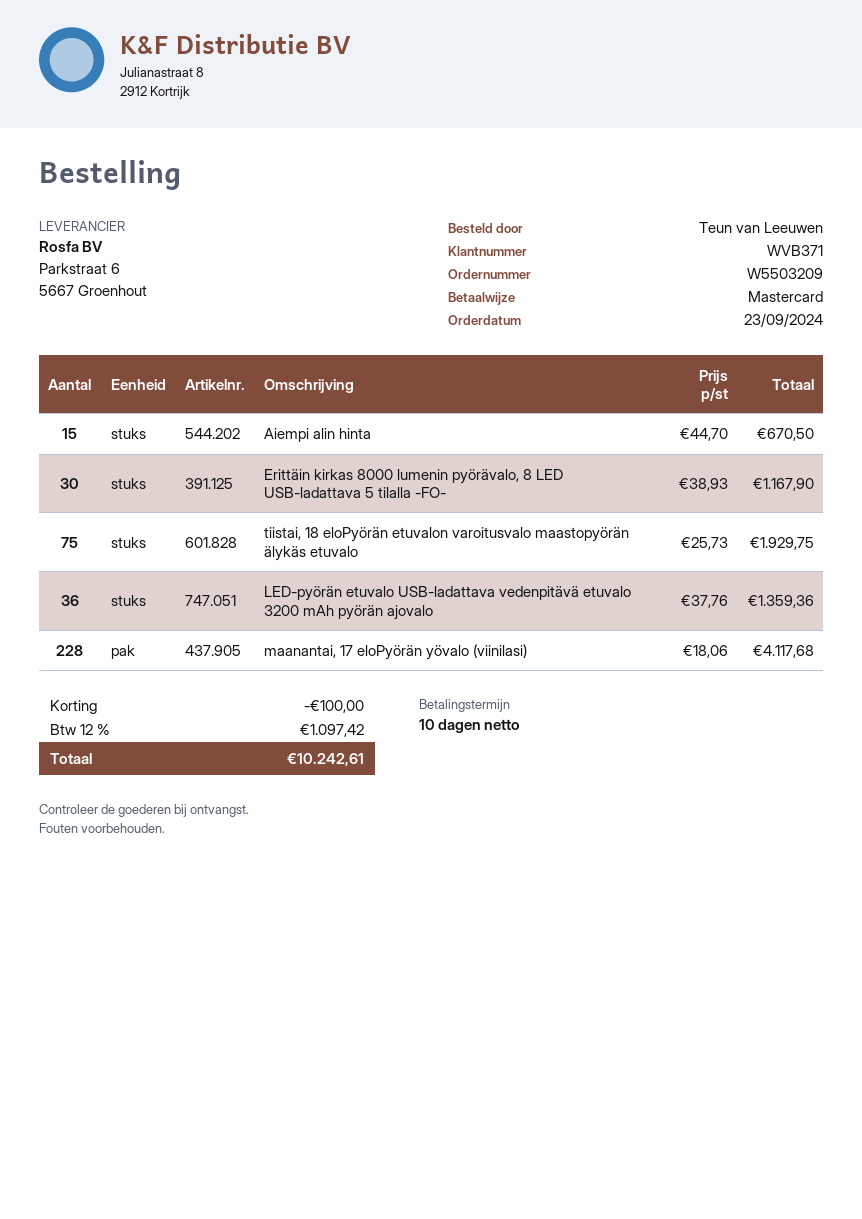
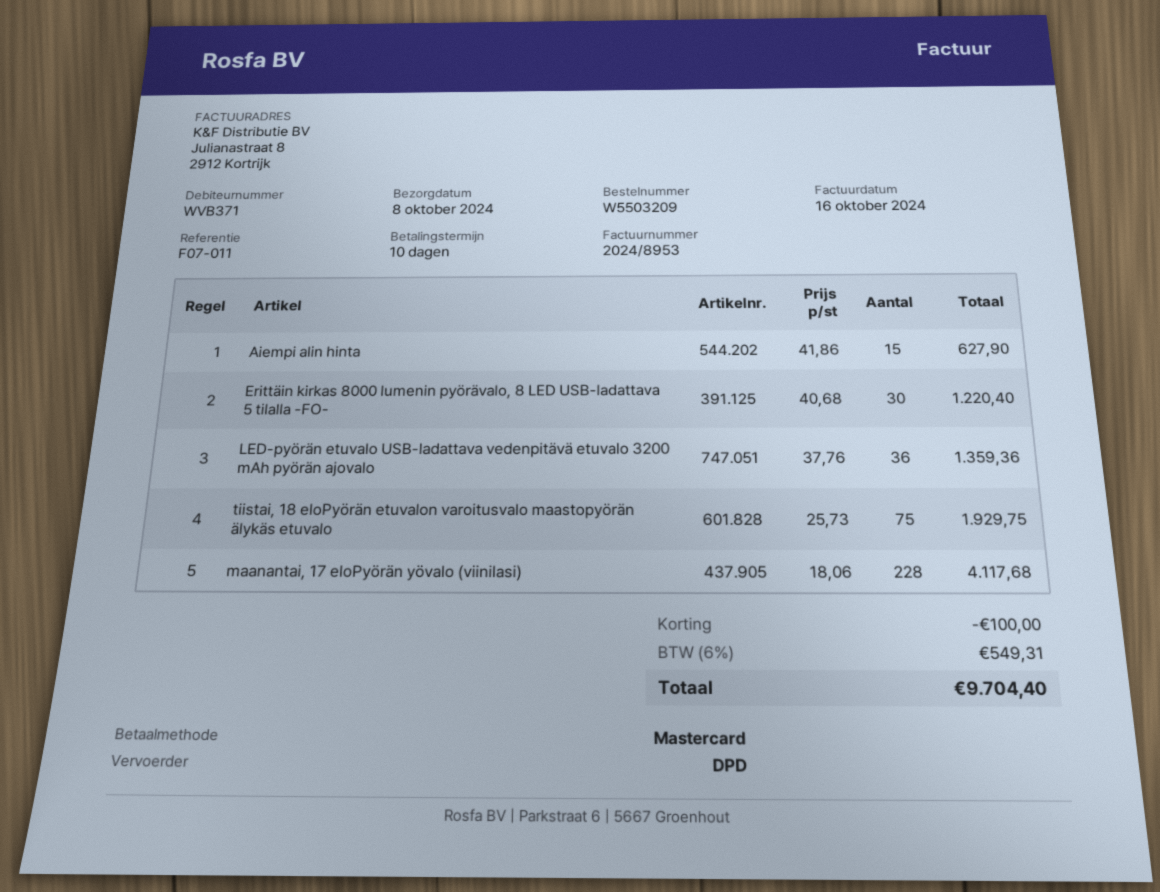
Aiempi alin hinta: 15 x 44.70 = 670.50 -> 15 x 41.86 = 627.90
Erittäin kirkas 8000 lumenin pyörävalo, 8 LED USB-ladattava 5 tilalla -FO-: 30 x 38.93 = 1167.90 -> 30 x 40.68 = 1220.40
tax: 12% = 1097.42 -> 6% = 549.31
total: 10242.61 -> 9704.40

